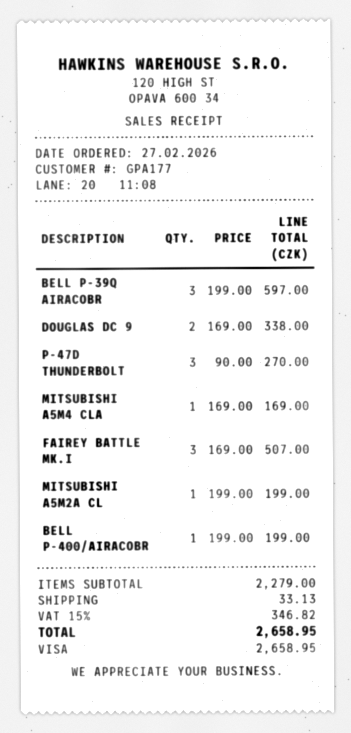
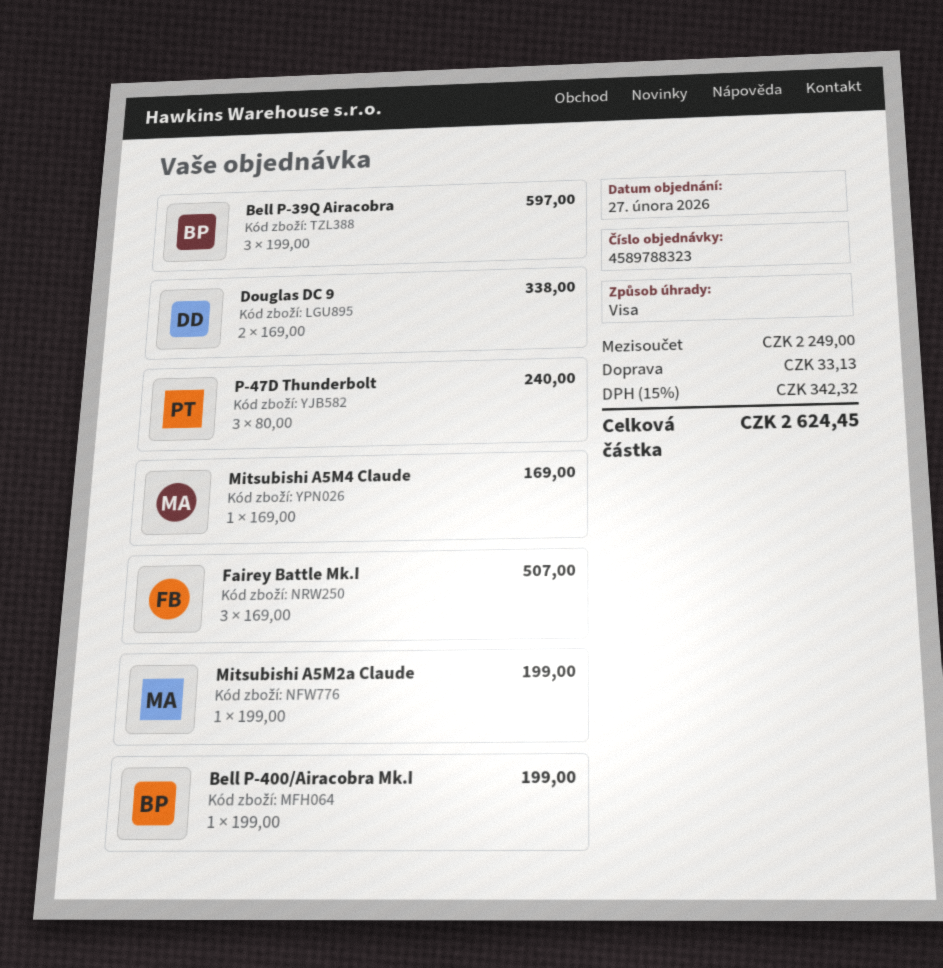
P-47D THUNDERBOLT: 3 x 90.00 = 270.00 -> 3 x 80.00 = 240.00
subtotal: 2279.00 -> 2249.00
tax: 15% = 346.82 -> 15% = 342.32
total: 2658.95 -> 2624.45

